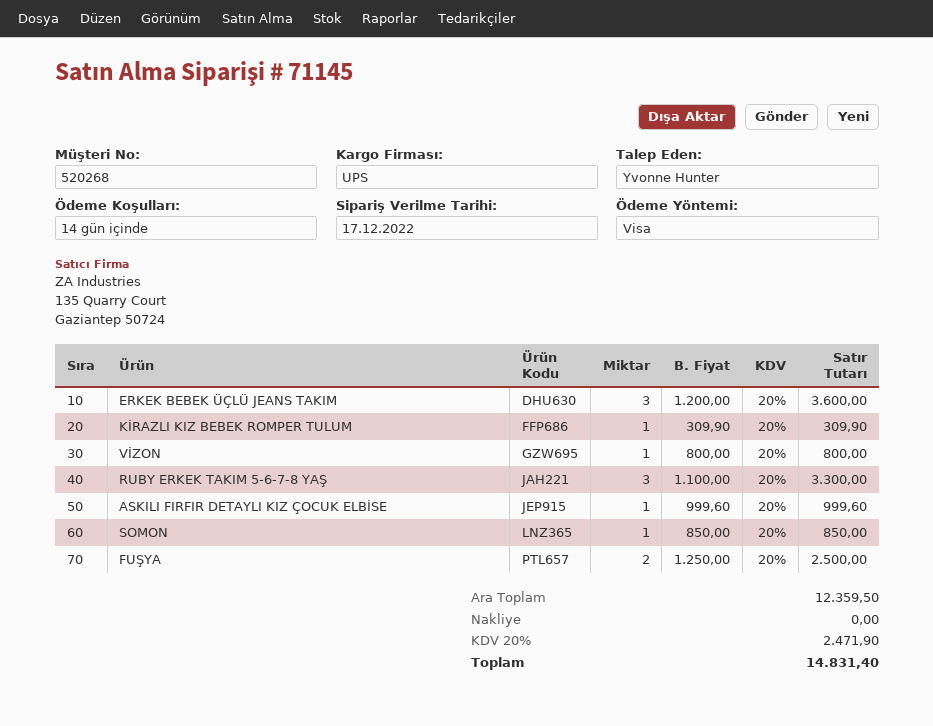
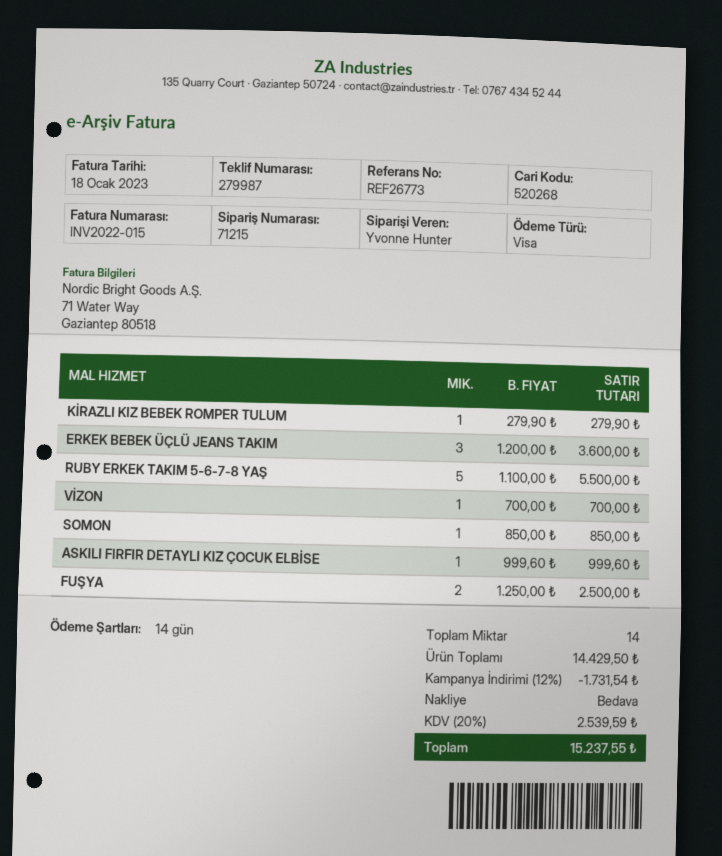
order number: 71145 -> 71215
KİRAZLI KIZ BEBEK ROMPER TULUM: 1 x 309.90 = 309.90 -> 1 x 279.90 = 279.90
VİZON: 1 x 800.00 = 800.00 -> 1 x 700.00 = 700.00
RUBY ERKEK TAKIM 5-6-7-8 YAŞ: 3 x 1100.00 = 3300.00 -> 5 x 1100.00 = 5500.00
subtotal: 12359.50 -> 14429.50
discount: none -> 12% = 1731.54
tax: 20% = 2471.90 -> 20% = 2539.59
total: 14831.40 -> 15237.55

